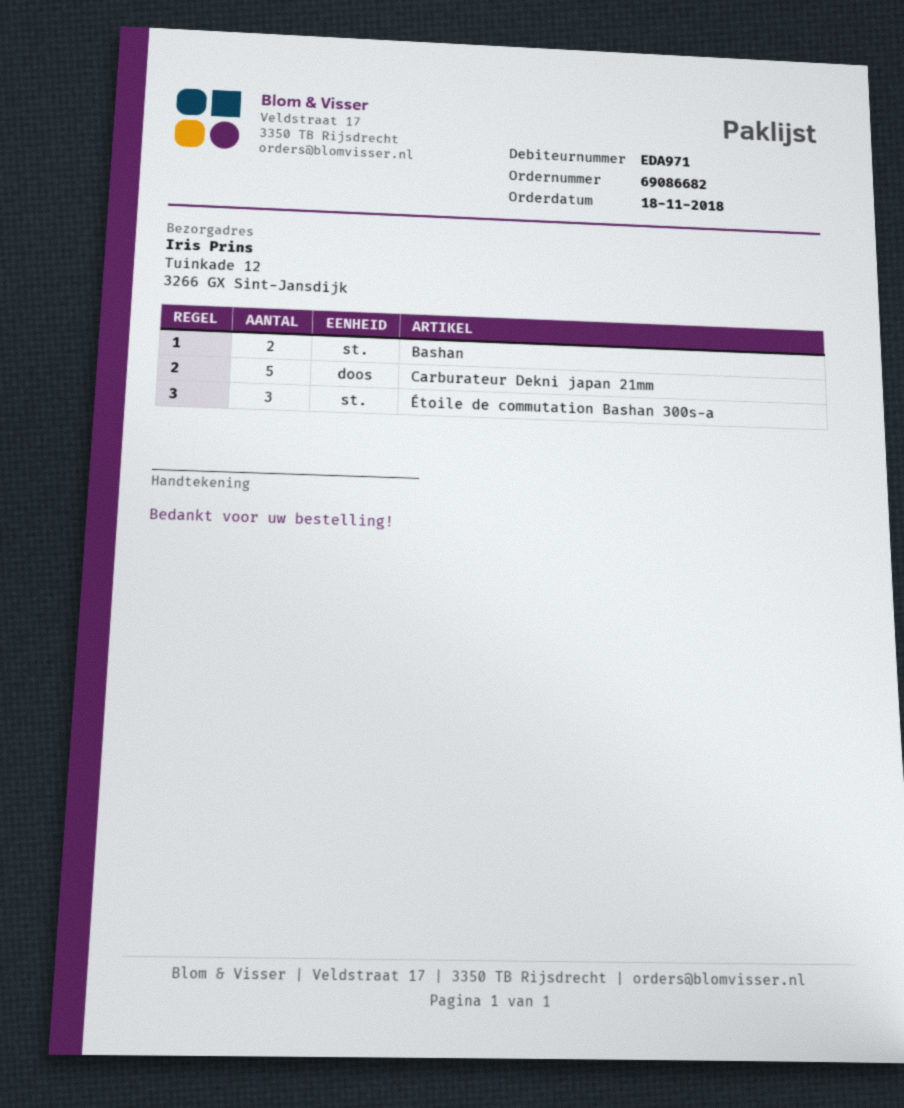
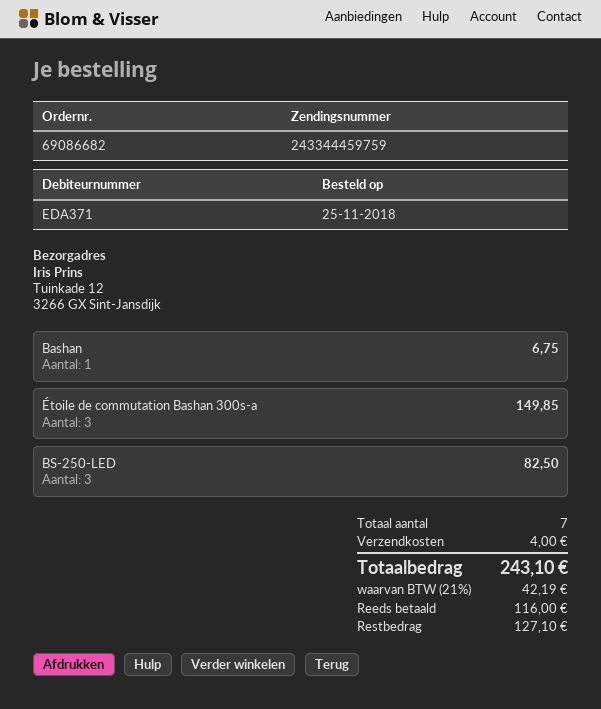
order date: 2018-11-18 -> 2018-11-25
customer number: EDA971 -> EDA371
Bashan: 2 -> 1
Carburateur Dekni japan 21mm: 5 -> none
BS-250-LED: none -> 3

